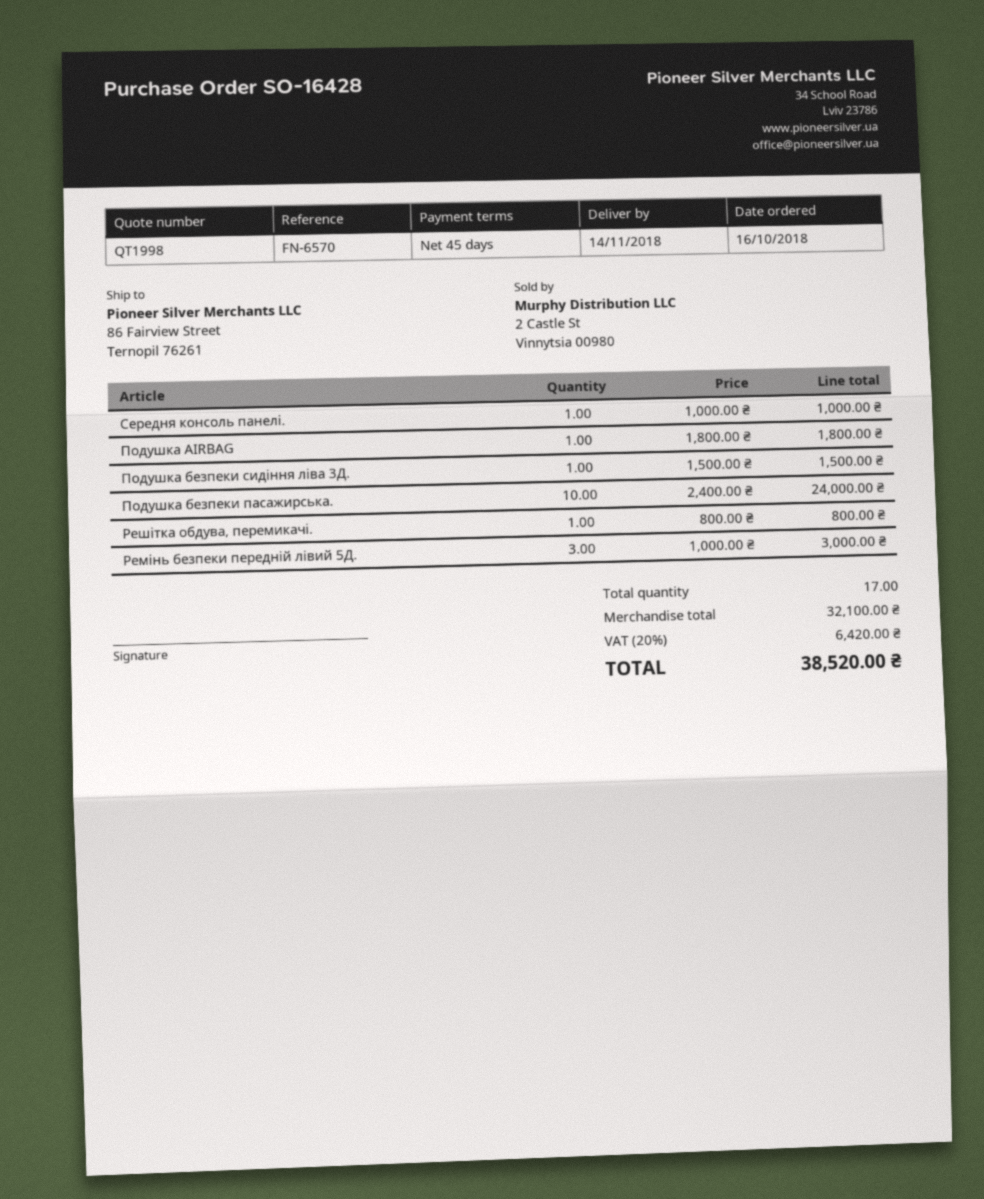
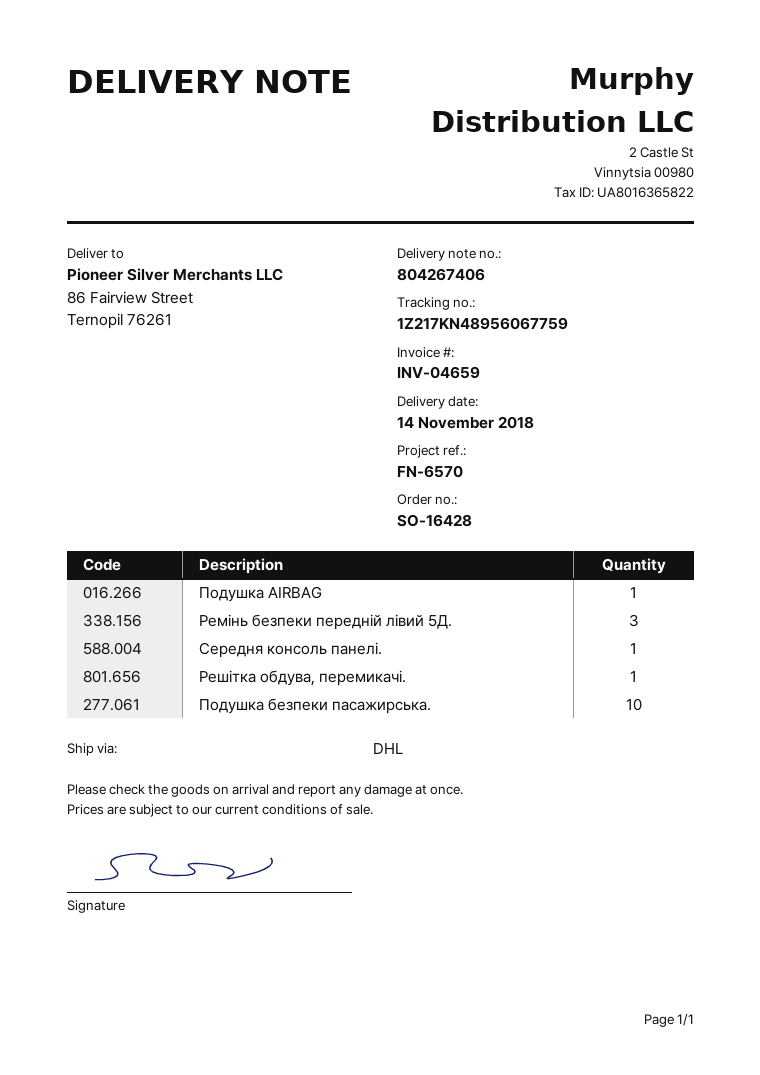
Подушка безпеки сидіння ліва 3Д.: 1 -> none

